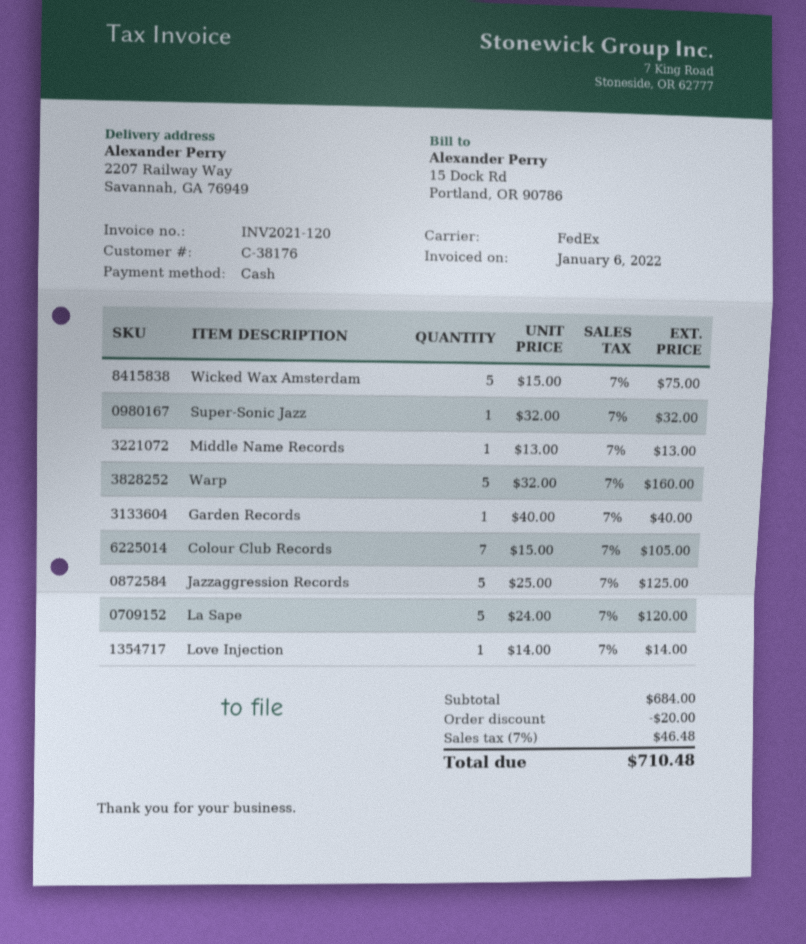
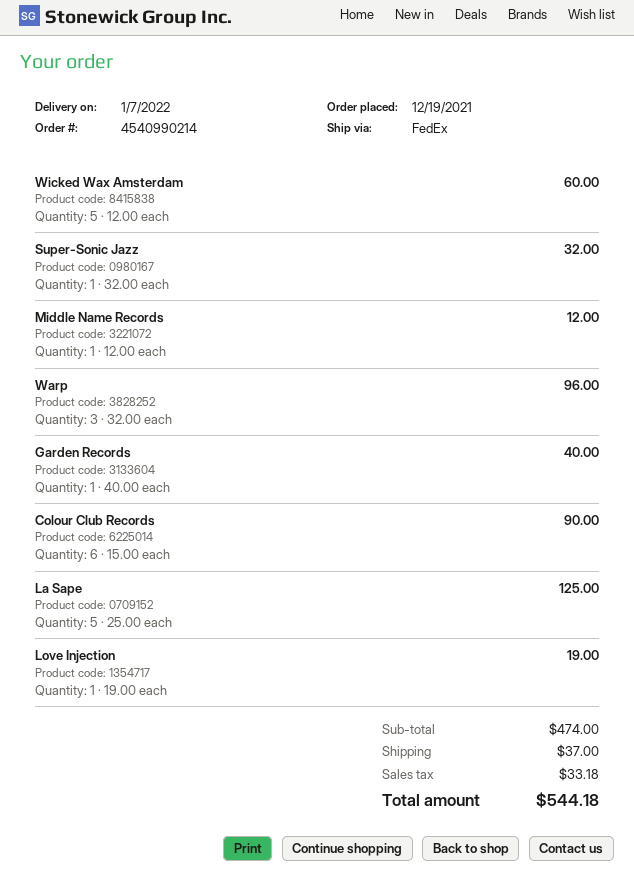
Wicked Wax Amsterdam: 5 x 15.00 = 75.00 -> 5 x 12.00 = 60.00
Middle Name Records: 1 x 13.00 = 13.00 -> 1 x 12.00 = 12.00
Warp: 5 x 32.00 = 160.00 -> 3 x 32.00 = 96.00
Colour Club Records: 7 x 15.00 = 105.00 -> 6 x 15.00 = 90.00
Jazzaggression Records: 5 x 25.00 = 125.00 -> none
La Sape: 5 x 24.00 = 120.00 -> 5 x 25.00 = 125.00
Love Injection: 1 x 14.00 = 14.00 -> 1 x 19.00 = 19.00
subtotal: 684.00 -> 474.00
discount: 20.00 -> none
shipping: none -> 37.00
tax: 46.48 -> 33.18
total: 710.48 -> 544.18

